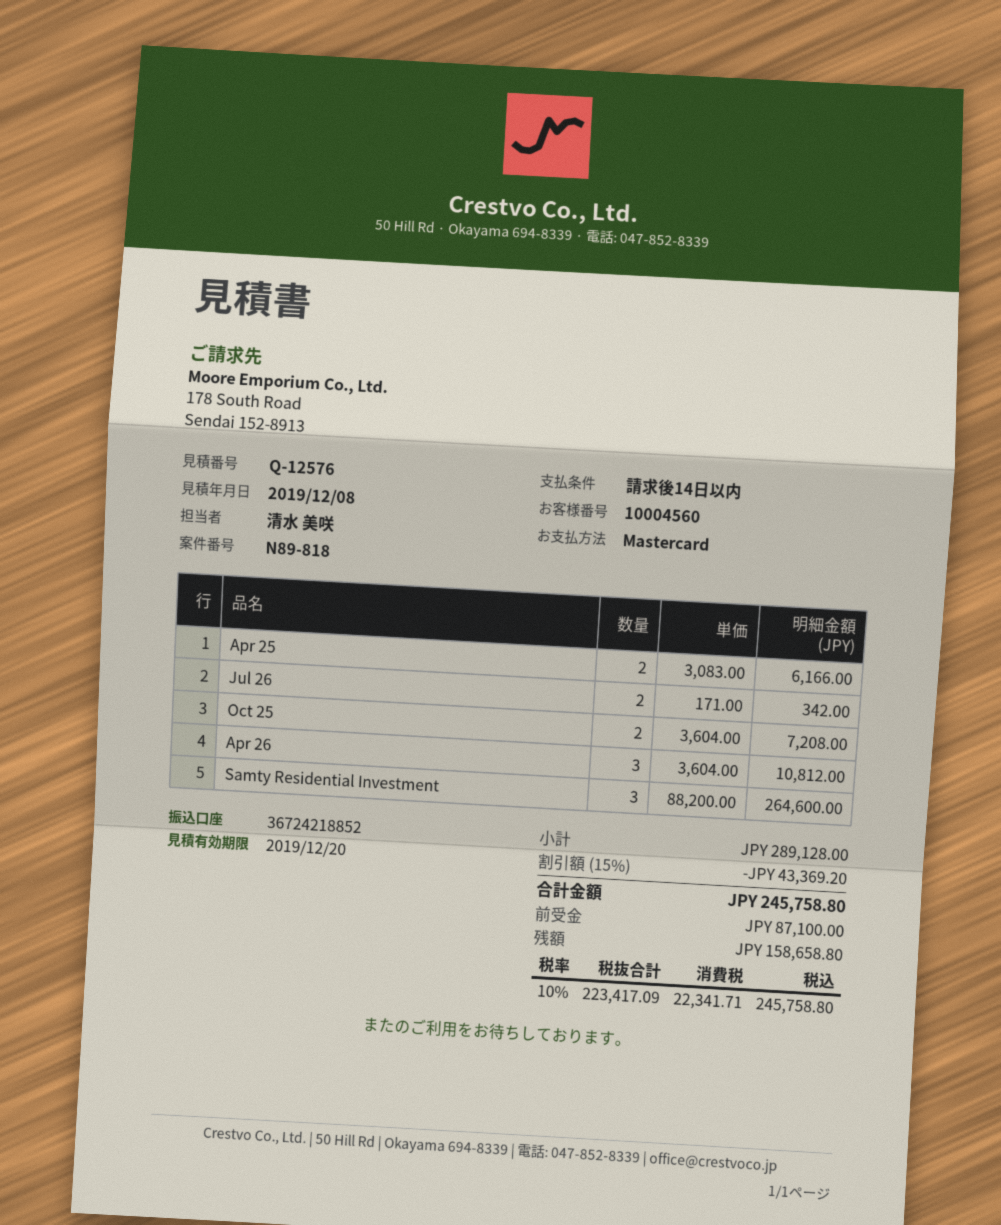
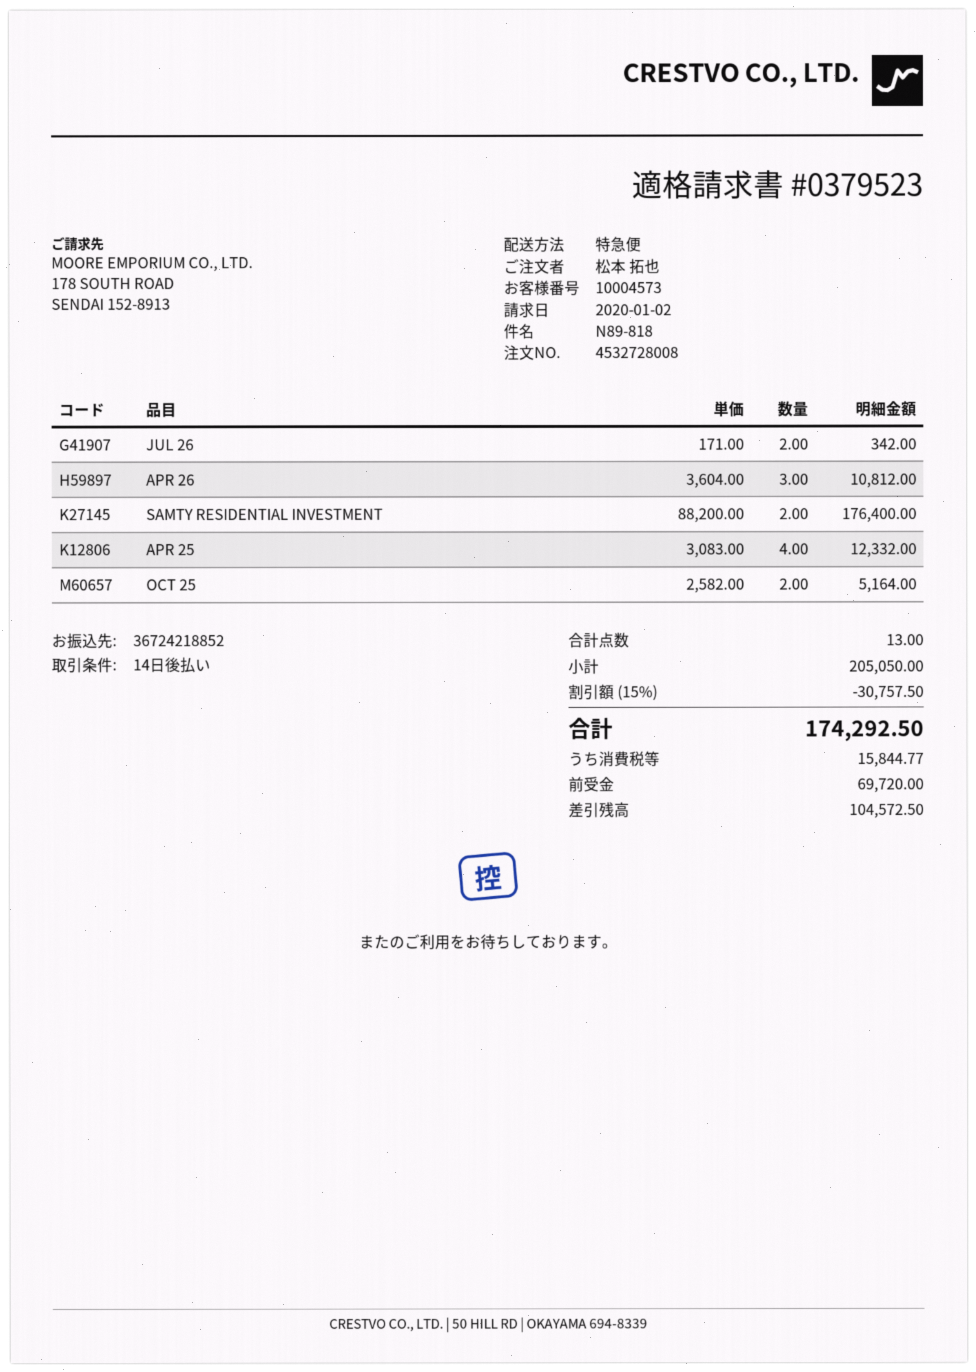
customer number: 10004560 -> 10004573
Apr 25: 2 x 3083.00 = 6166.00 -> 4 x 3083.00 = 12332.00
Oct 25: 2 x 3604.00 = 7208.00 -> 2 x 2582.00 = 5164.00
Samty Residential Investment: 3 x 88200.00 = 264600.00 -> 2 x 88200.00 = 176400.00
subtotal: 289128.00 -> 205050.00
discount: 15% = 43369.20 -> 15% = 30757.50
tax: 22341.71 -> 15844.77
total: 245758.80 -> 174292.50
deposit: 87100.00 -> 69720.00
balance: 158658.80 -> 104572.50

